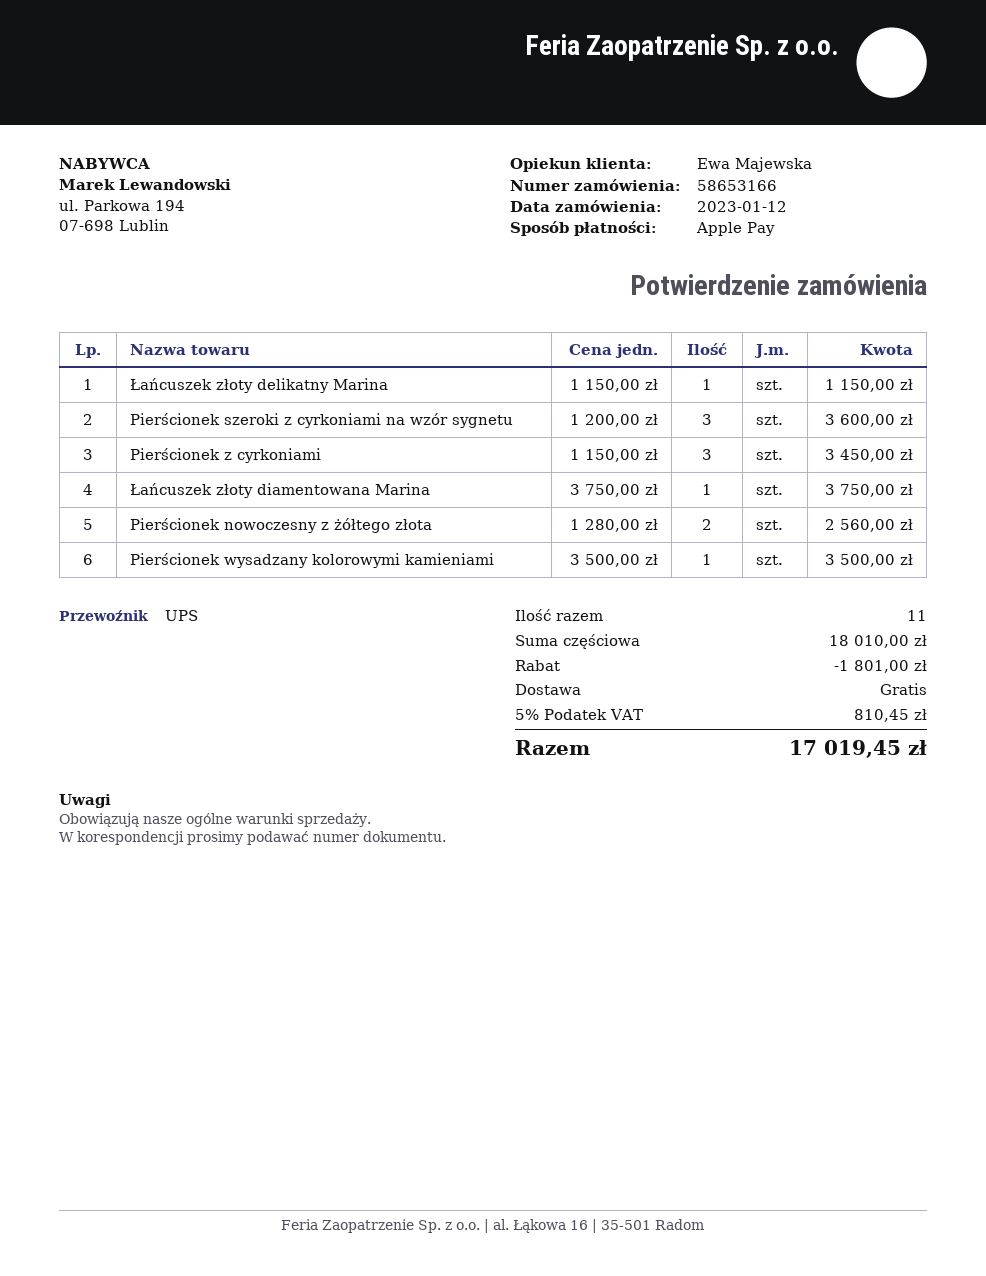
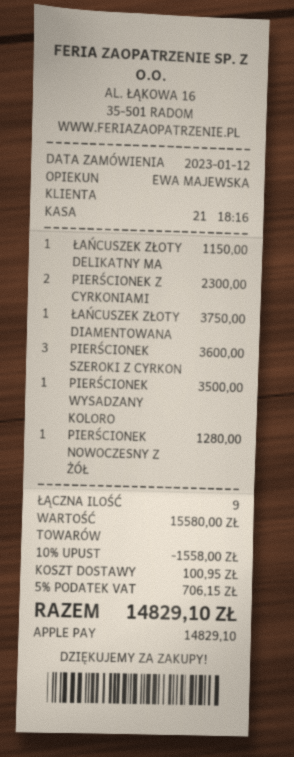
Pierścionek z cyrkoniami: 3 for 3450.00 -> 2 for 2300.00
Pierścionek nowoczesny z żółtego złota: 2 for 2560.00 -> 1 for 1280.00
total quantity: 11 -> 9
subtotal: 18010.00 -> 15580.00
discount: 1801.00 -> 1558.00
shipping: 0.00 -> 100.95
tax: 5% = 810.45 -> 5% = 706.15
total: 17019.45 -> 14829.10

